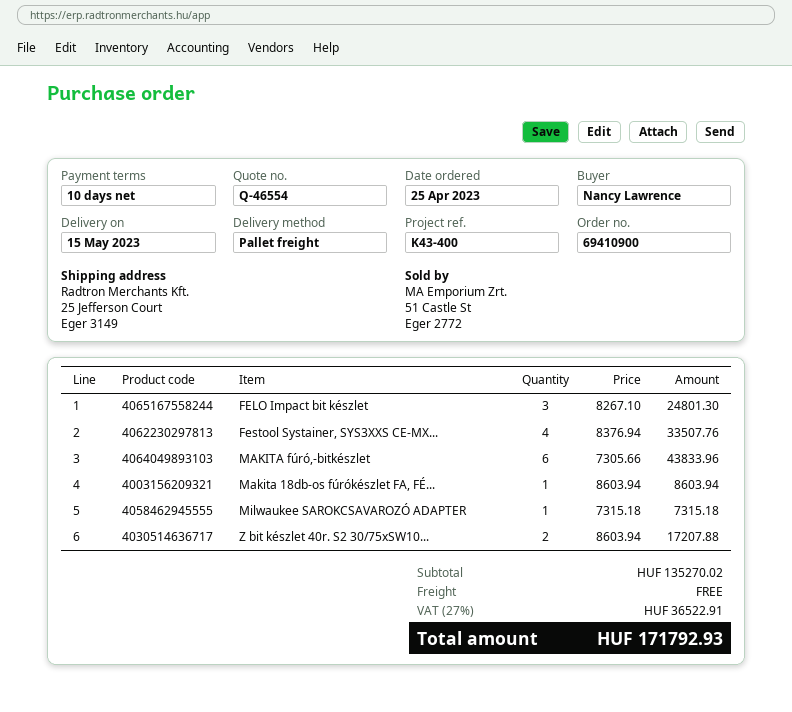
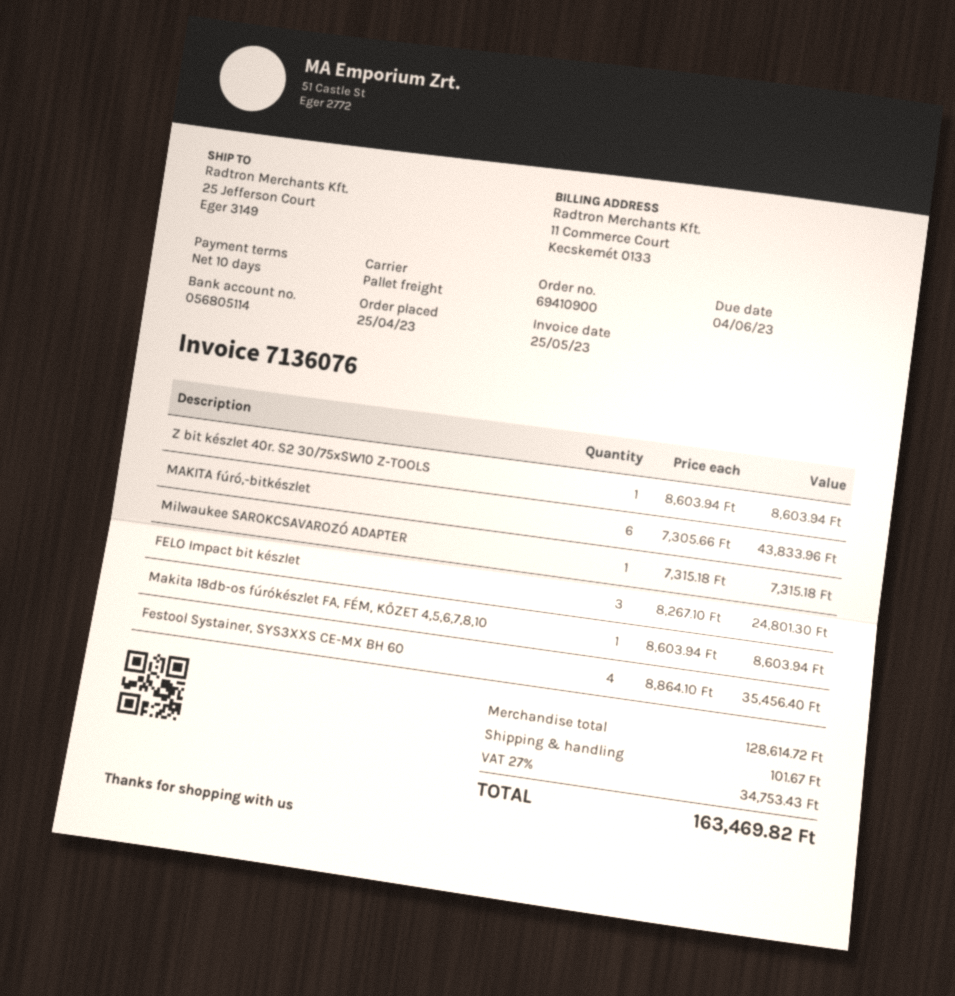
Festool Systainer, SYS3XXS CE-MX...: 4 x 8376.94 = 33507.76 -> 4 x 8864.10 = 35456.40
Z bit készlet 40r. S2 30/75xSW10...: 2 x 8603.94 = 17207.88 -> 1 x 8603.94 = 8603.94
subtotal: 135270.02 -> 128614.72
shipping: 0.00 -> 101.67
tax: 27% = 36522.91 -> 27% = 34753.43
total: 171792.93 -> 163469.82

